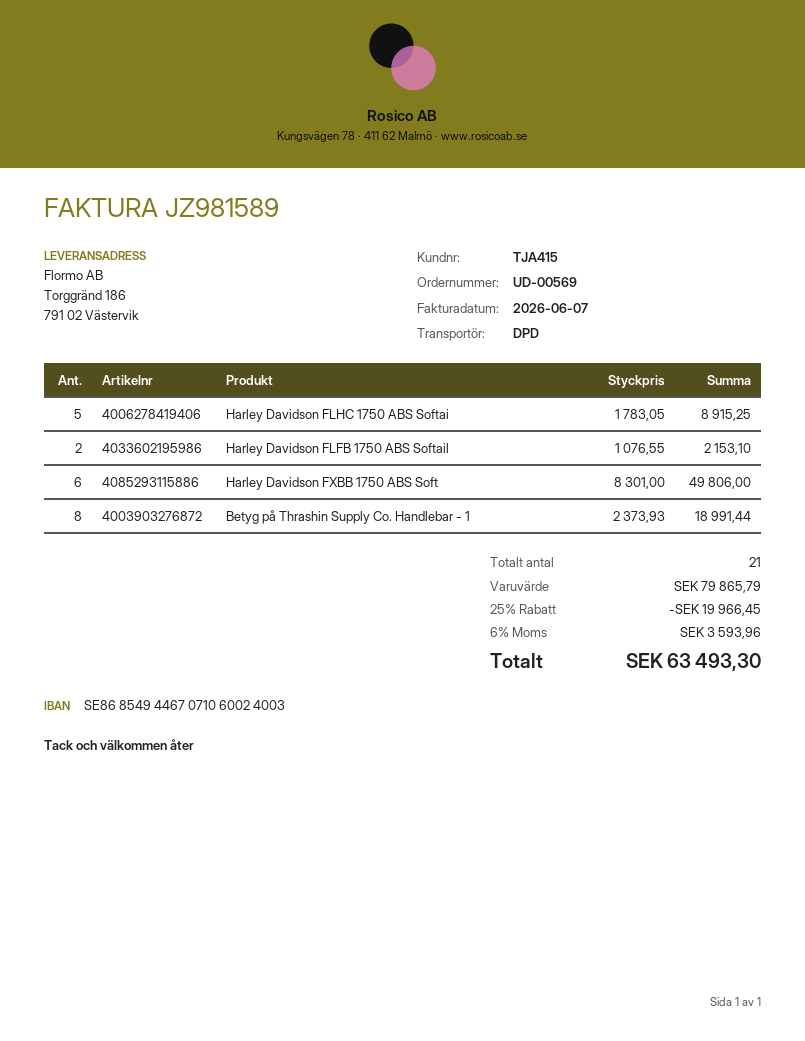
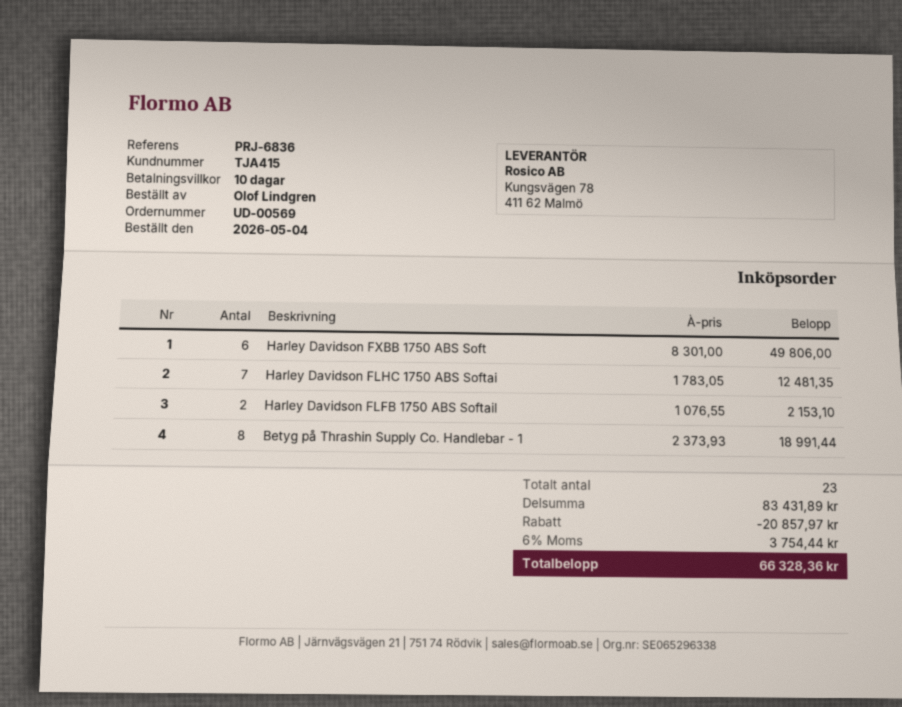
Harley Davidson FLHC 1750 ABS Softai: 5 x 1783.05 = 8915.25 -> 7 x 1783.05 = 12481.35
total quantity: 21 -> 23
subtotal: 79865.79 -> 83431.89
discount: 19966.45 -> 20857.97
tax: 6% = 3593.96 -> 6% = 3754.44
total: 63493.30 -> 66328.36

